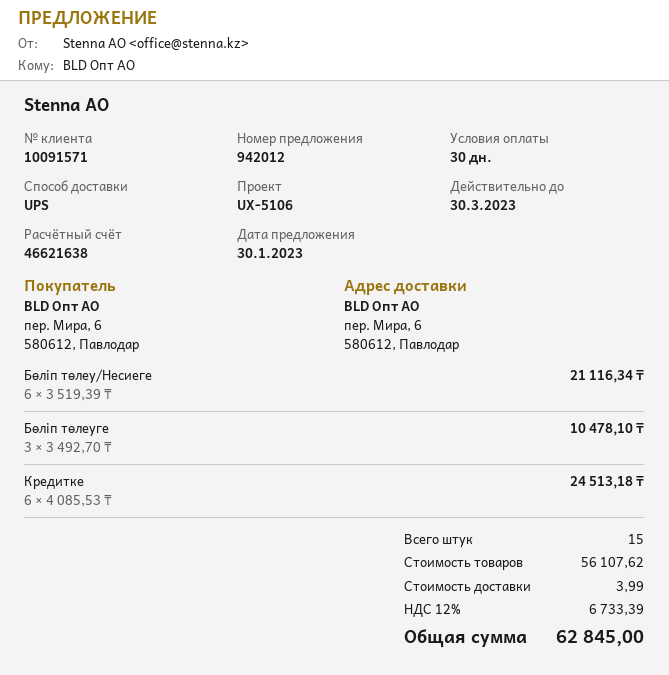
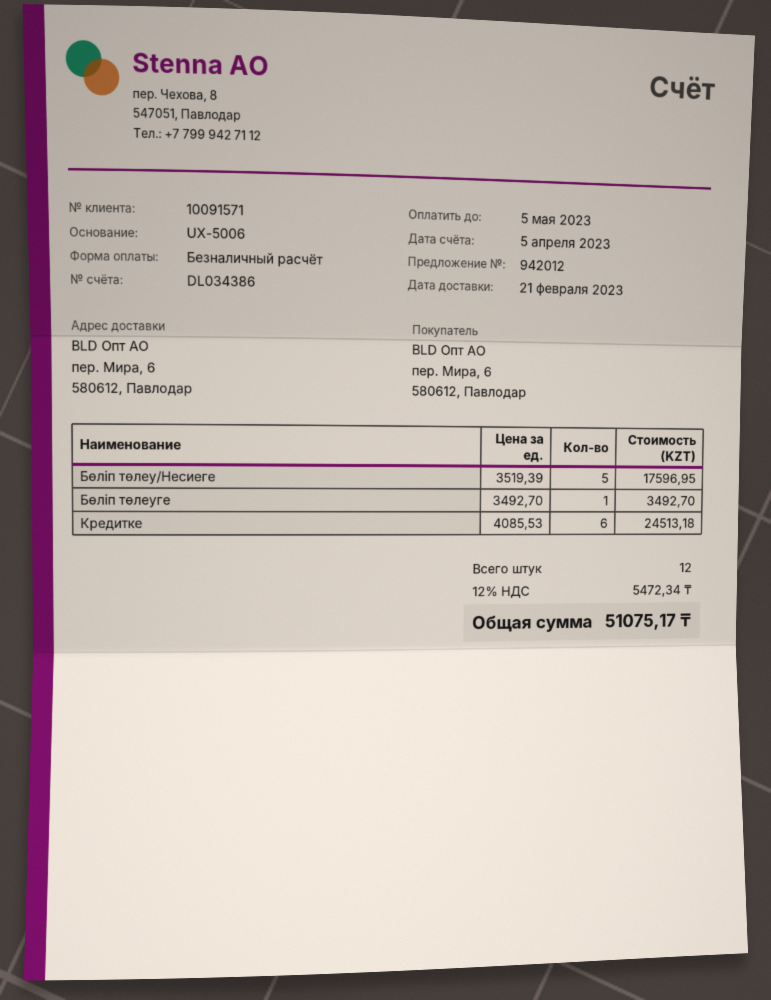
reference: UX-5106 -> UX-5006
Бөліп төлеу/Несиеге: 6 x 3519.39 = 21116.34 -> 5 x 3519.39 = 17596.95
Бөліп төлеуге: 3 x 3492.70 = 10478.10 -> 1 x 3492.70 = 3492.70
total quantity: 15 -> 12
shipping: 3.99 -> none
tax: 12% = 6733.39 -> 12% = 5472.34
total: 62845.00 -> 51075.17

